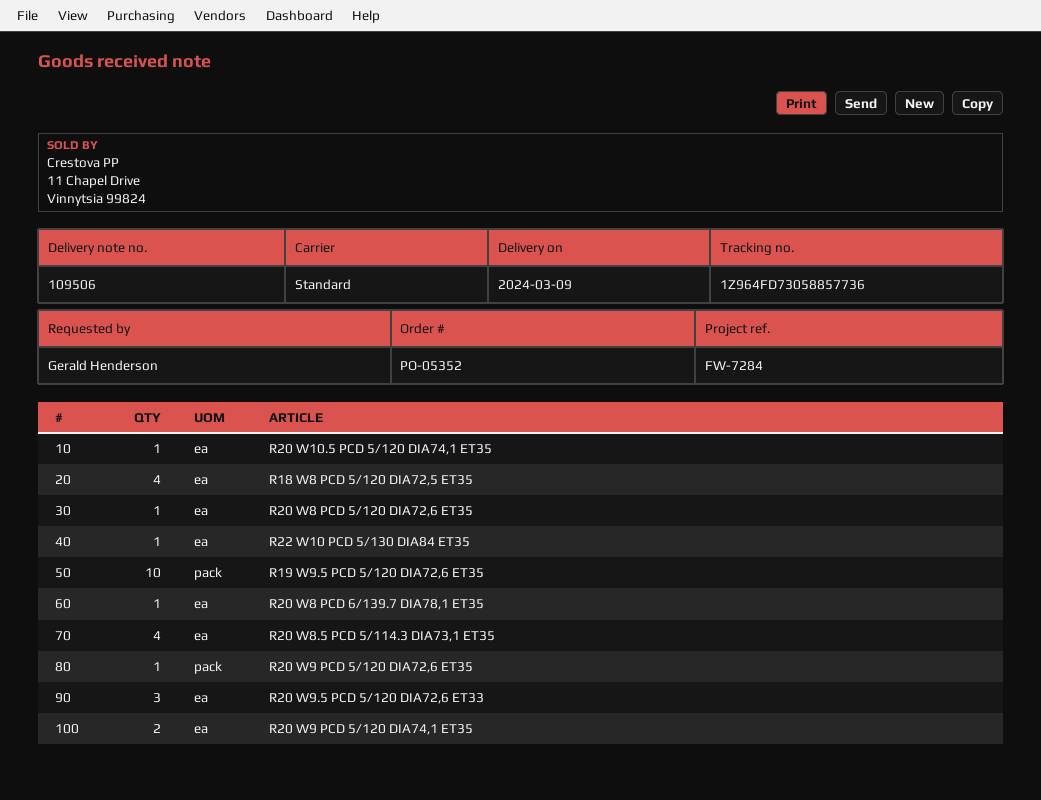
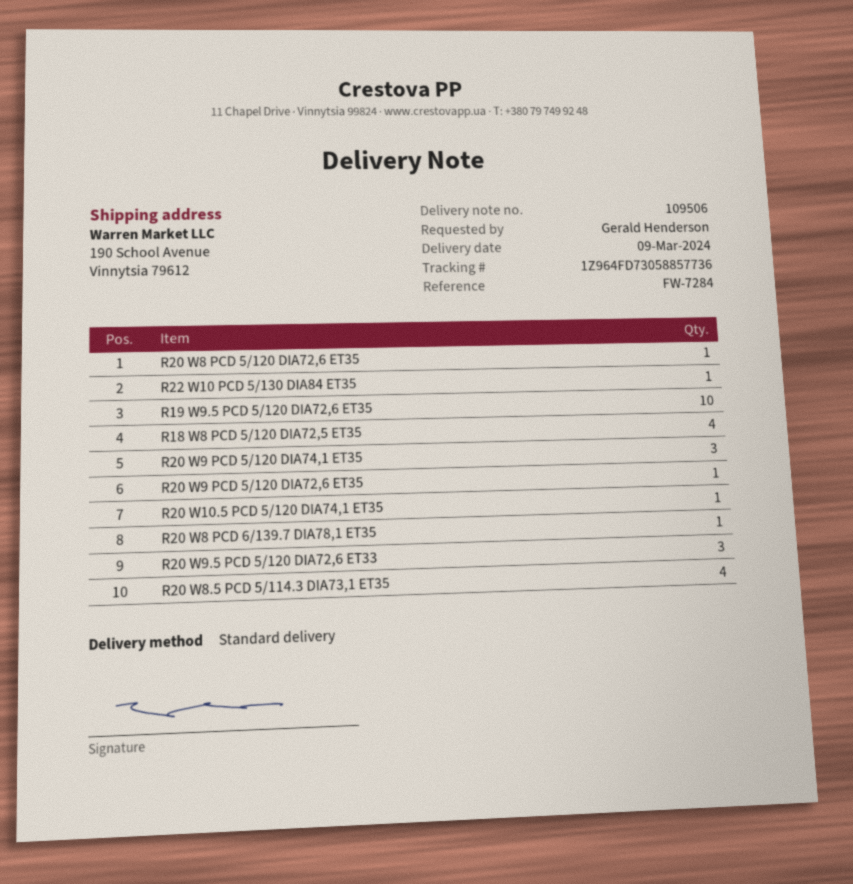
R20 W9 PCD 5/120 DIA74,1 ET35: 2 -> 3

